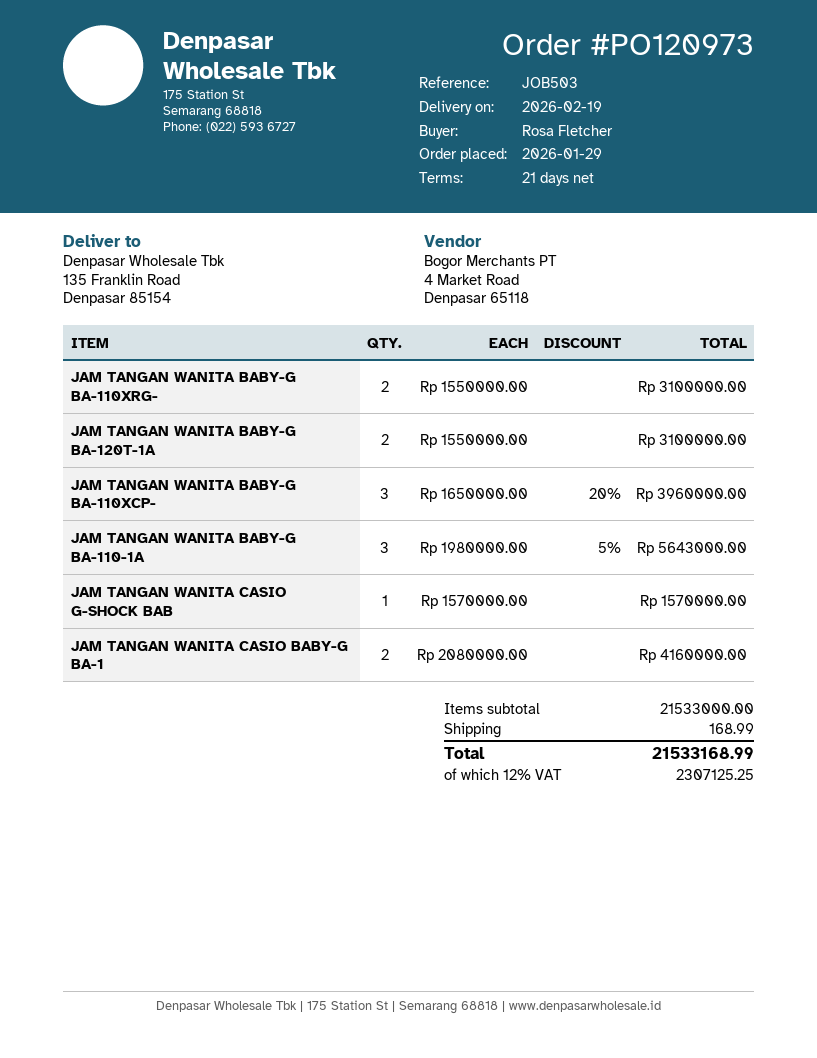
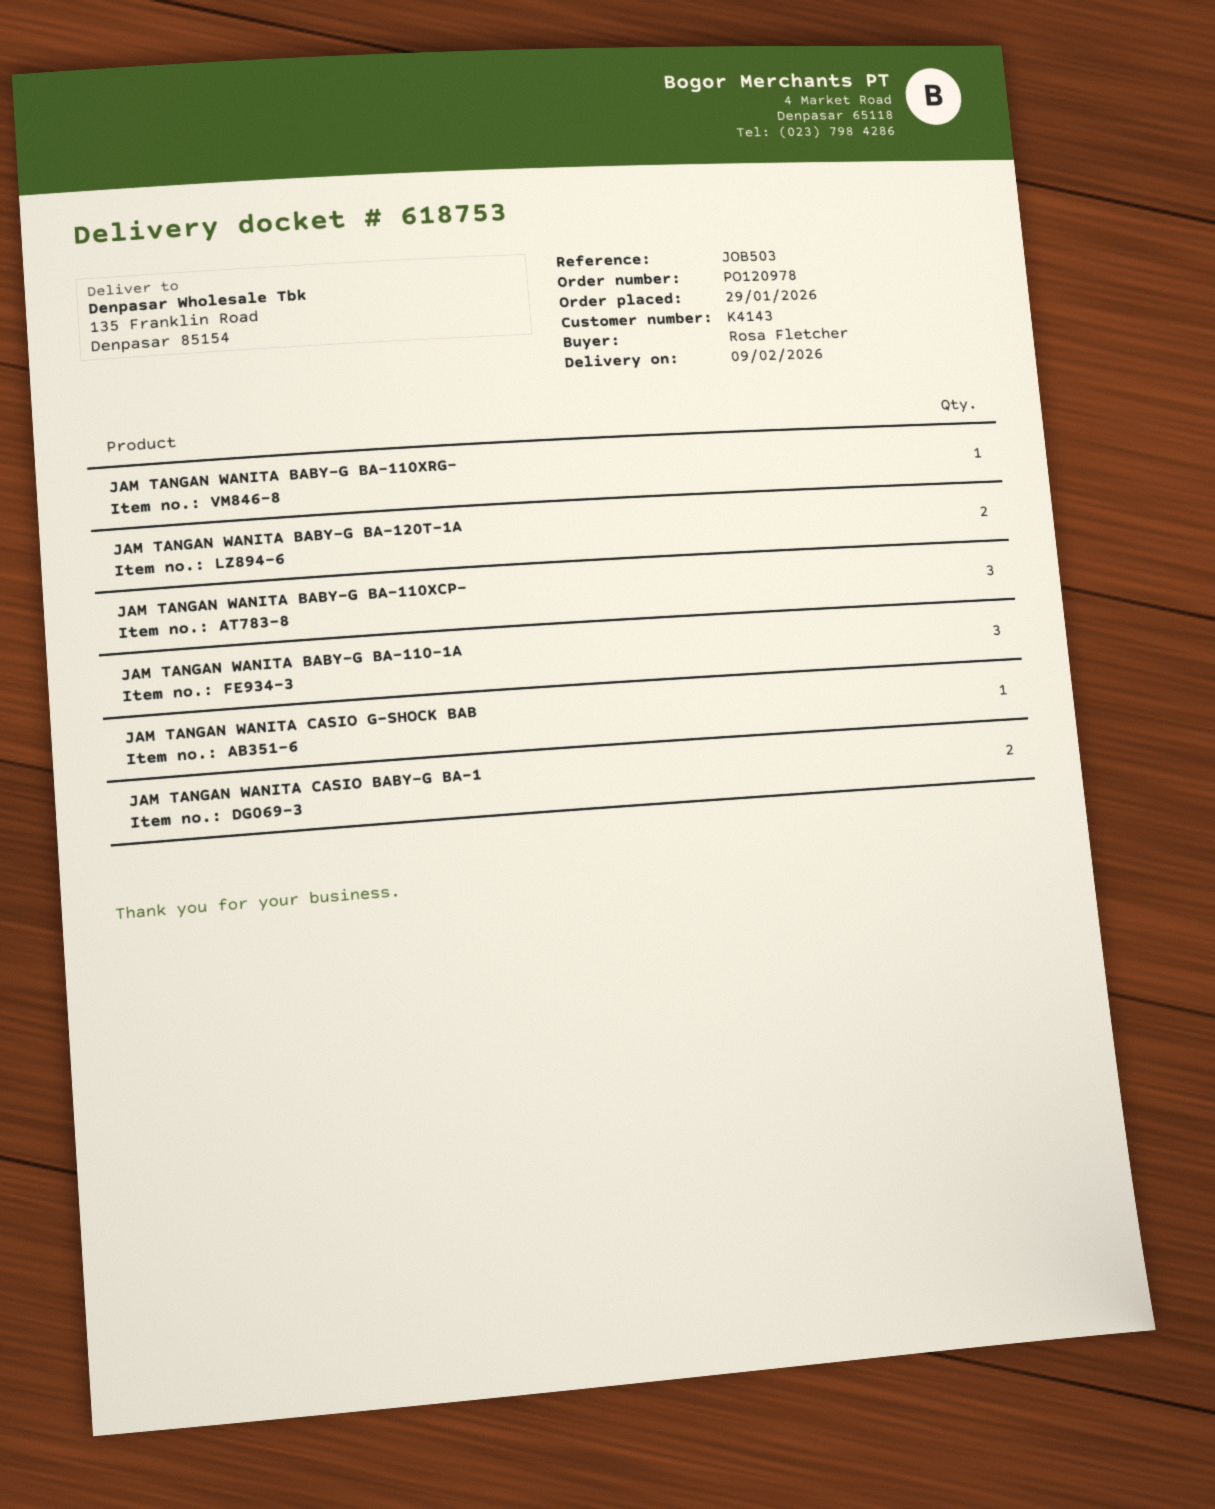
order number: PO120973 -> PO120978
delivery date: 2026-02-19 -> 2026-02-09
JAM TANGAN WANITA BABY-G BA-110XRG-: 2 -> 1

